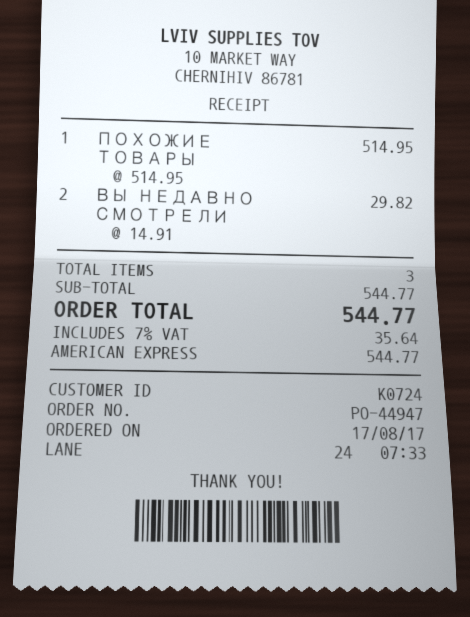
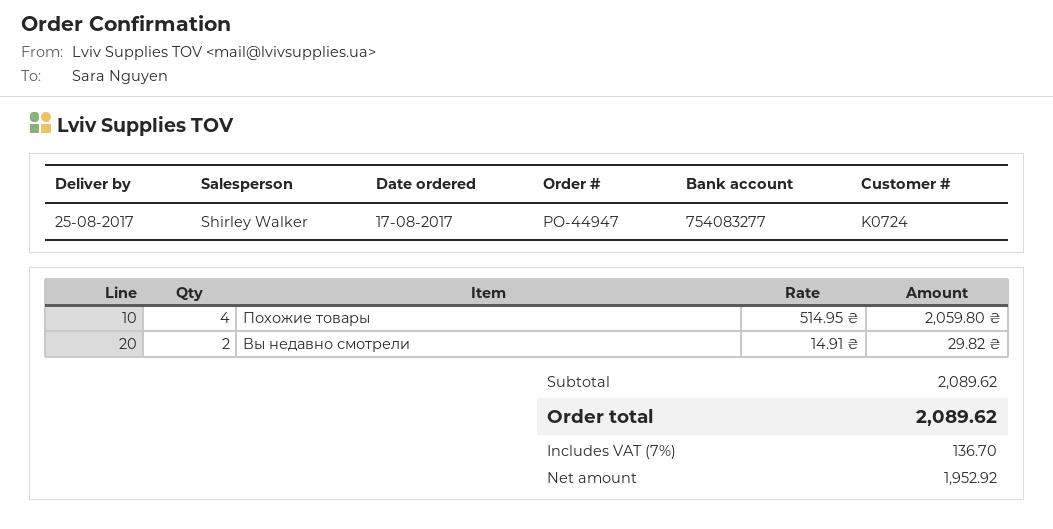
ПОХОЖИЕ ТОВАРЫ: 1 x 514.95 = 514.95 -> 4 x 514.95 = 2059.80
subtotal: 544.77 -> 2089.62
tax: 7% = 35.64 -> 7% = 136.70
total: 544.77 -> 2089.62

